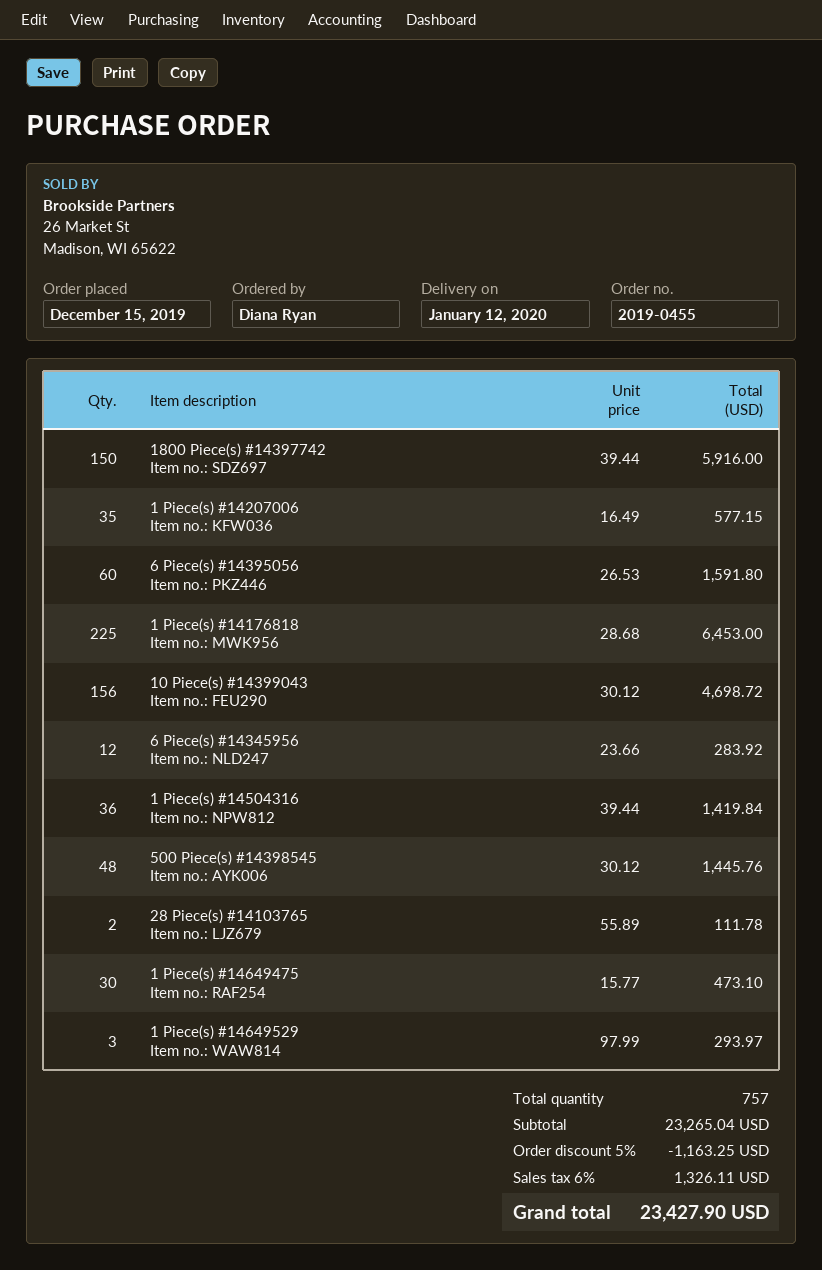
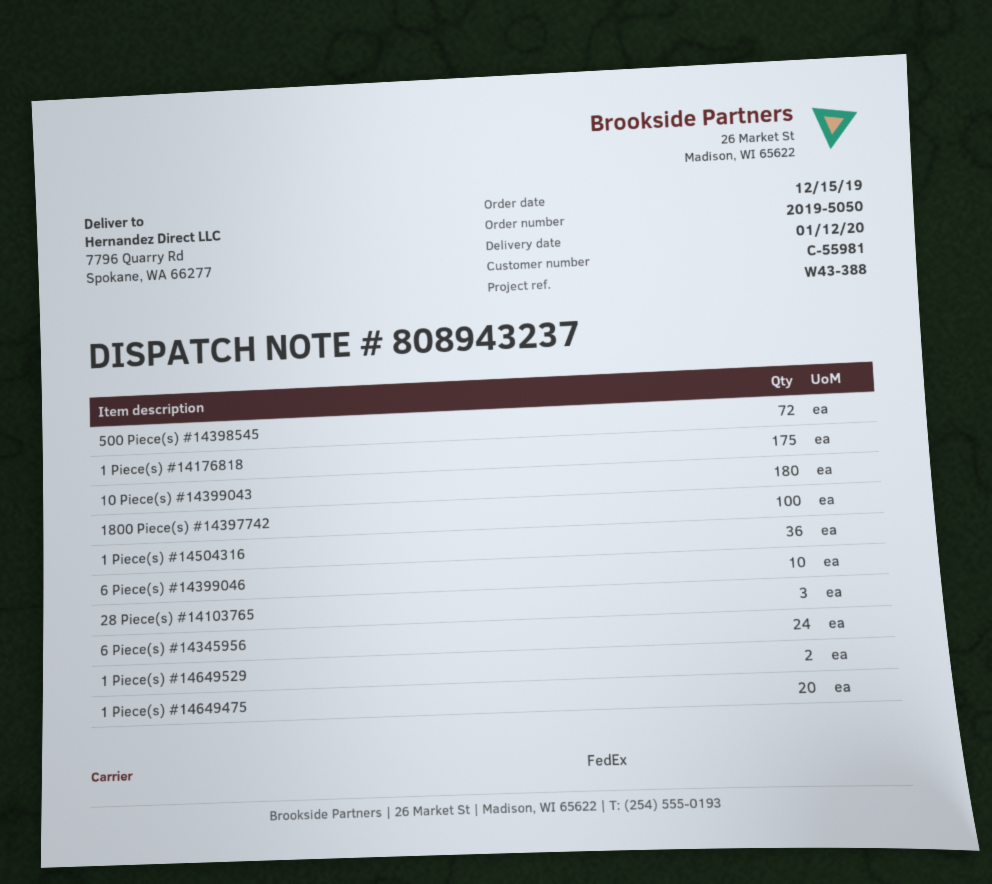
order number: 2019-0455 -> 2019-5050
1800 Piece(s) #14397742: 150 -> 100
1 Piece(s) #14207006: 35 -> none
6 Piece(s) #14395056: 60 -> none
1 Piece(s) #14176818: 225 -> 175
10 Piece(s) #14399043: 156 -> 180
6 Piece(s) #14345956: 12 -> 24
500 Piece(s) #14398545: 48 -> 72
28 Piece(s) #14103765: 2 -> 3
1 Piece(s) #14649475: 30 -> 20
1 Piece(s) #14649529: 3 -> 2
6 Piece(s) #14399046: none -> 10

